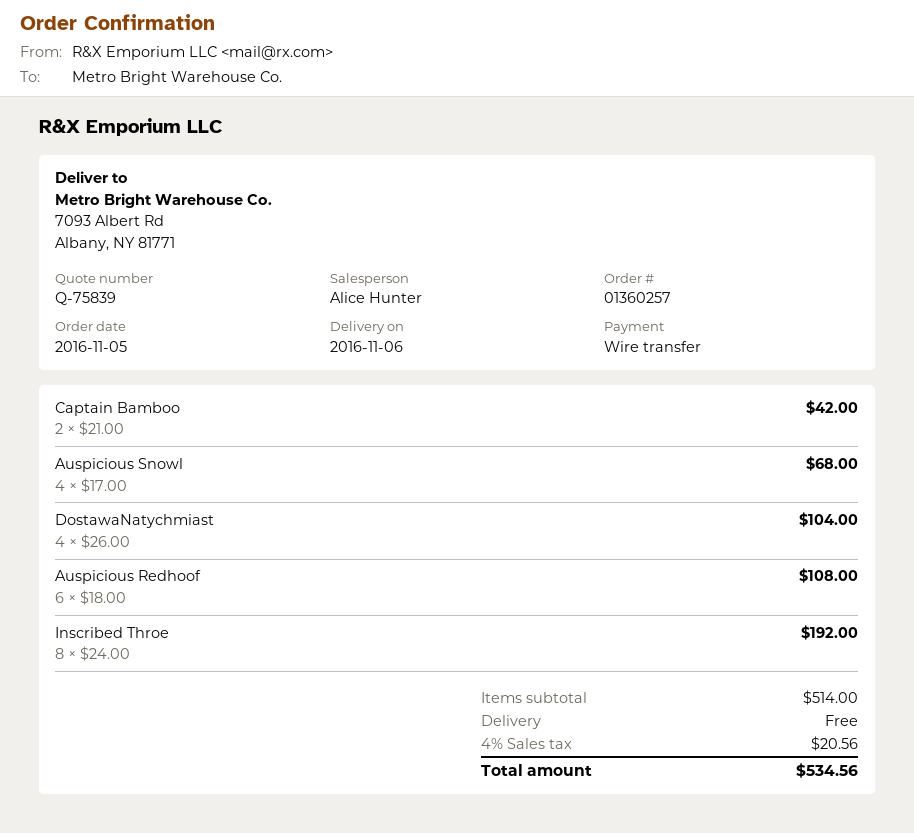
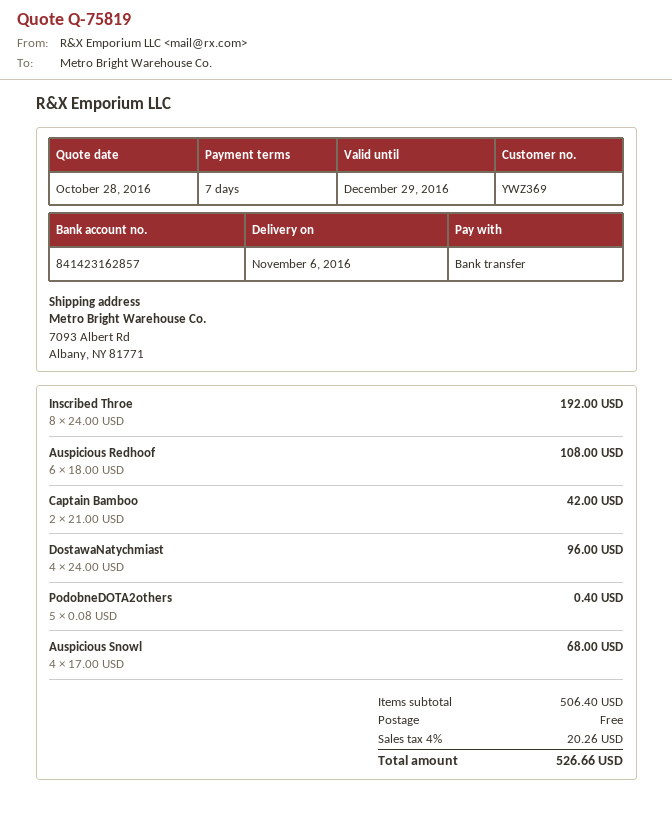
quote number: Q-75839 -> Q-75819
DostawaNatychmiast: 4 x 26.00 = 104.00 -> 4 x 24.00 = 96.00
PodobneDOTA2others: none -> 5 x 0.08 = 0.40
subtotal: 514.00 -> 506.40
tax: 4% = 20.56 -> 4% = 20.26
total: 534.56 -> 526.66

